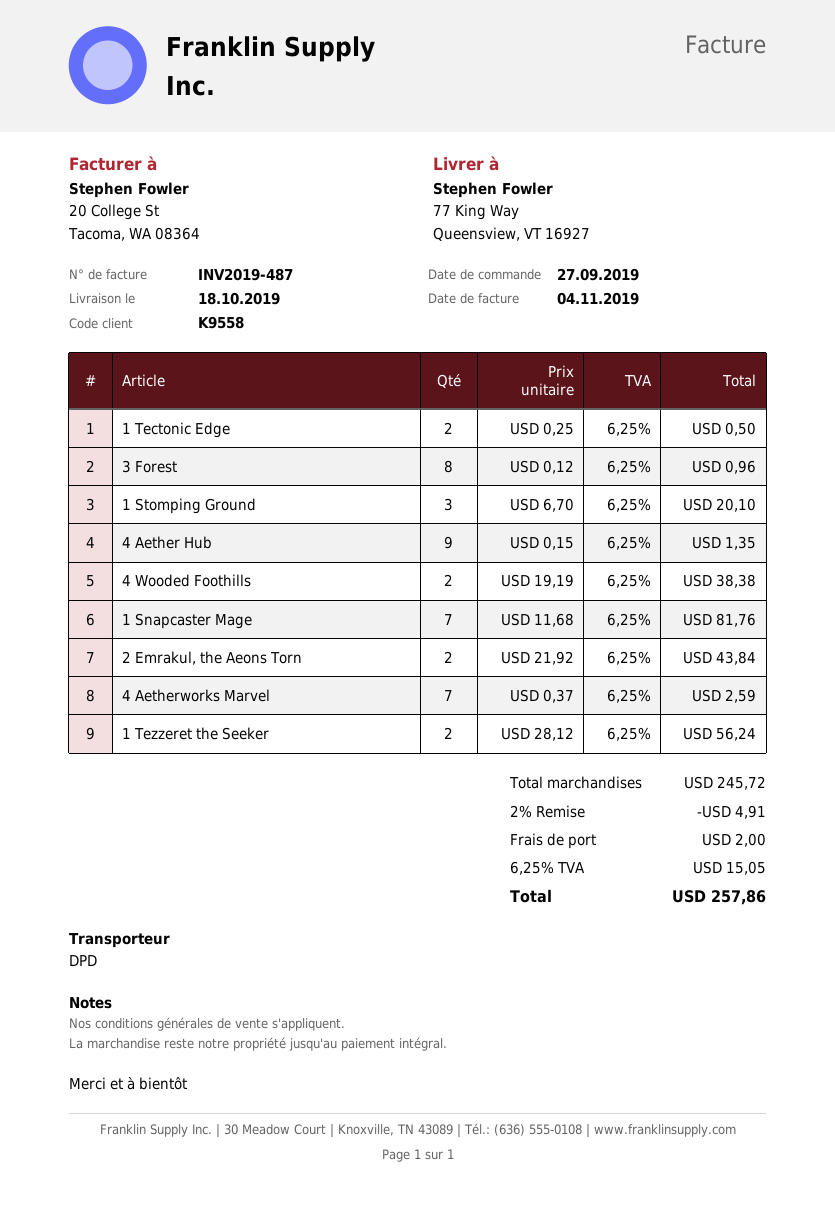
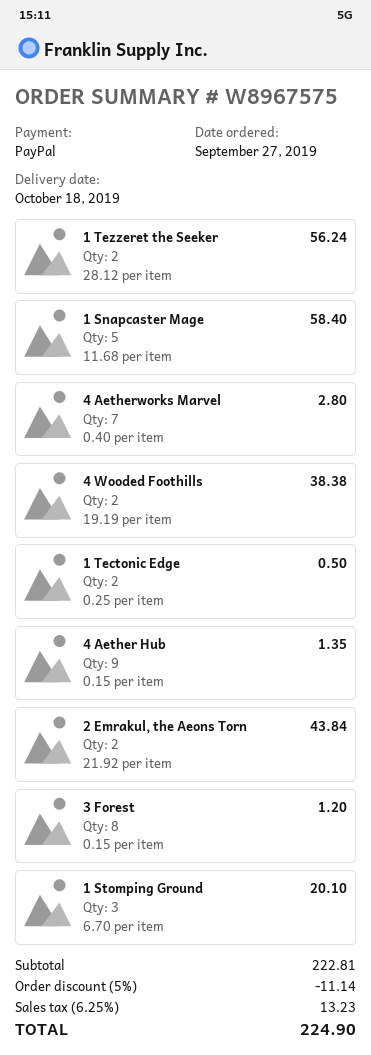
3 Forest: 8 x 0.12 = 0.96 -> 8 x 0.15 = 1.20
1 Snapcaster Mage: 7 x 11.68 = 81.76 -> 5 x 11.68 = 58.40
4 Aetherworks Marvel: 7 x 0.37 = 2.59 -> 7 x 0.40 = 2.80
subtotal: 245.72 -> 222.81
discount: 2% = 4.91 -> 5% = 11.14
shipping: 2.00 -> none
tax: 6.25% = 15.05 -> 6.25% = 13.23
total: 257.86 -> 224.90

